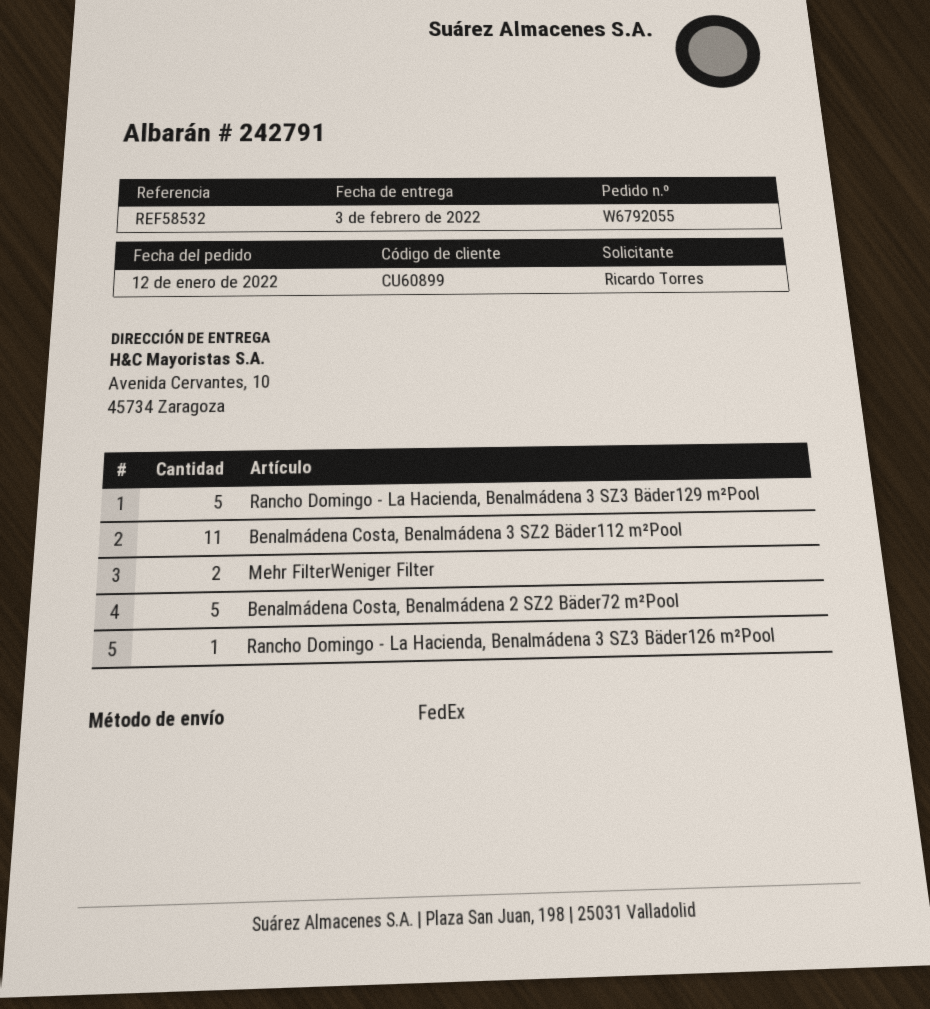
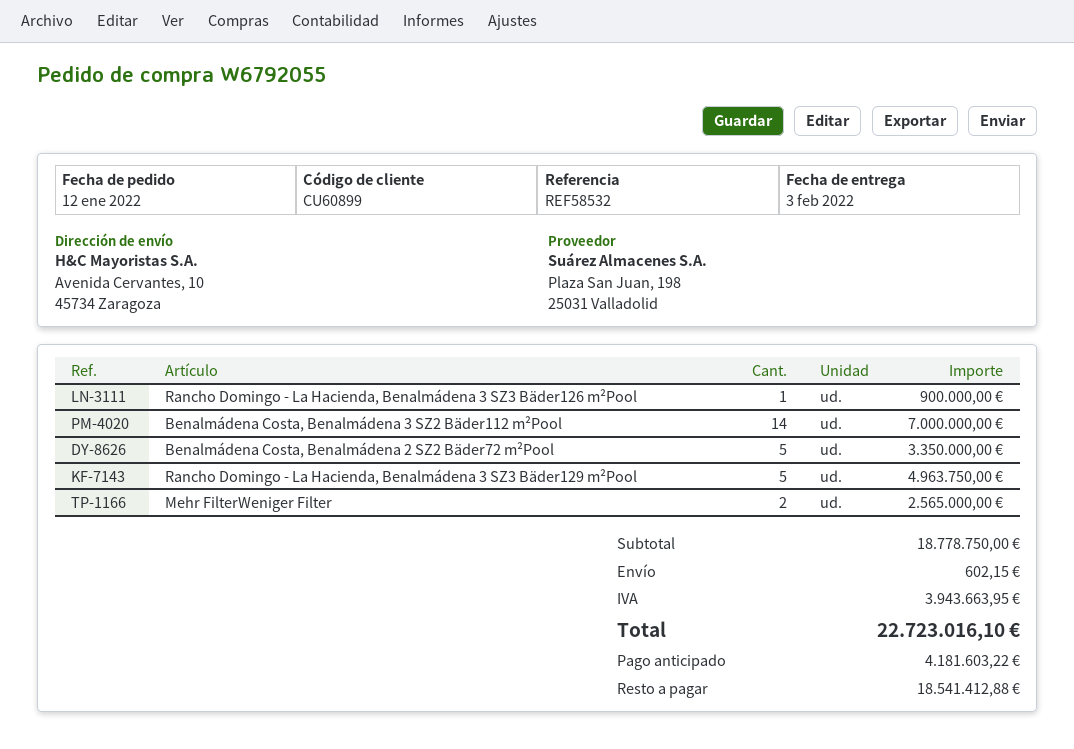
Benalmádena Costa, Benalmádena 3 SZ2 Bäder112 m²Pool: 11 -> 14

